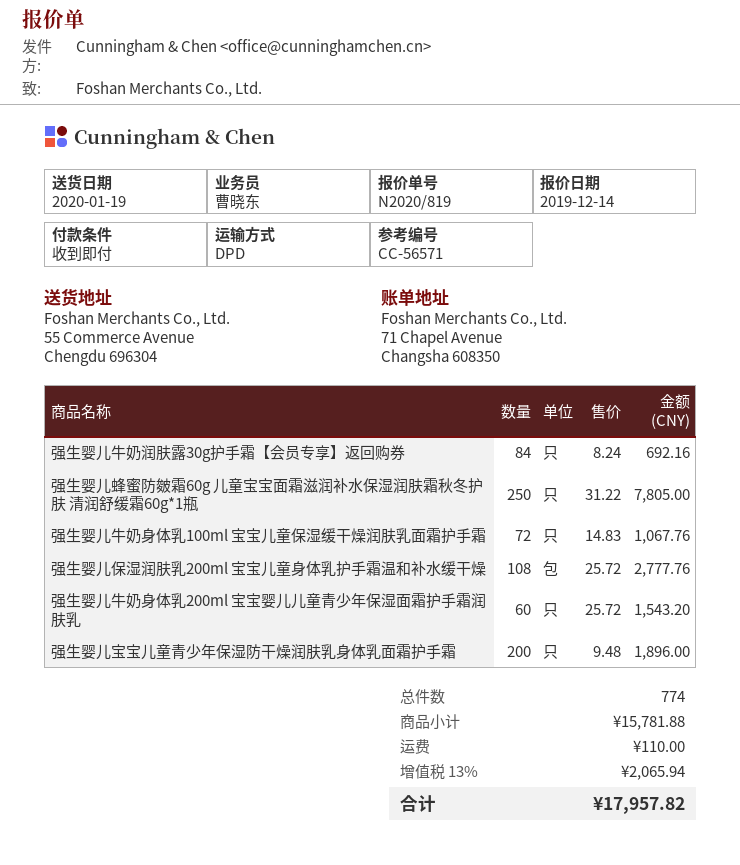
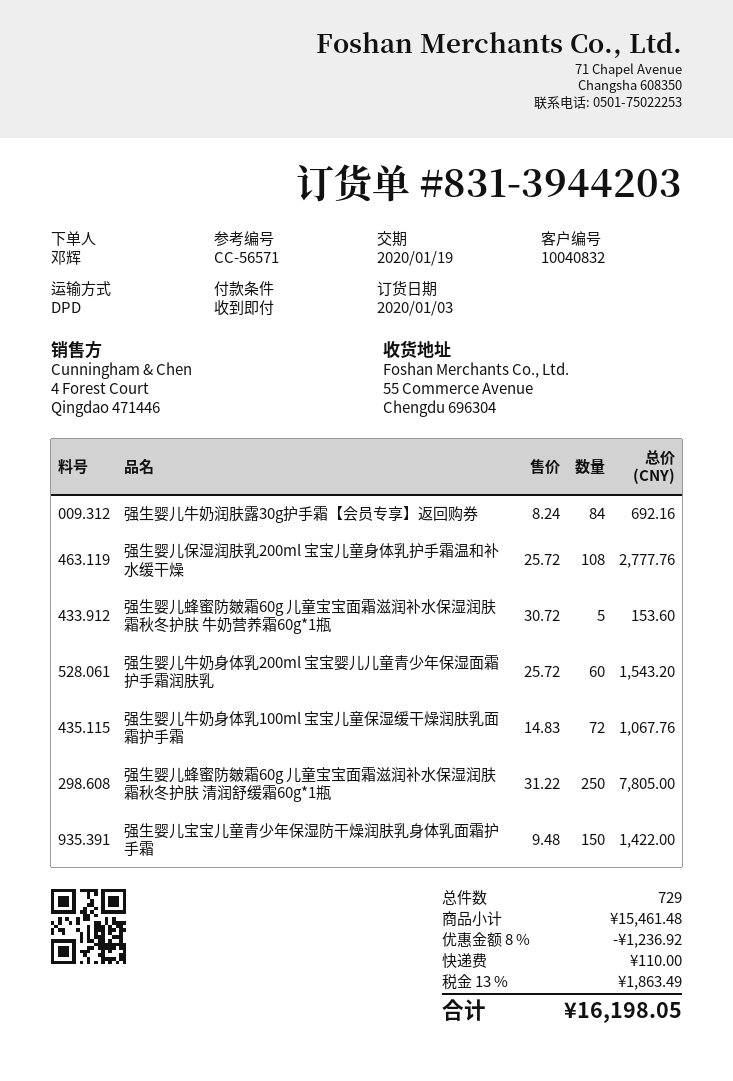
强生婴儿宝宝儿童青少年保湿防干燥润肤乳身体乳面霜护手霜: 200 x 9.48 = 1896.00 -> 150 x 9.48 = 1422.00
强生婴儿蜂蜜防皴霜60g 儿童宝宝面霜滋润补水保湿润肤霜秋冬护肤 牛奶营养霜60g*1瓶: none -> 5 x 30.72 = 153.60
total quantity: 774 -> 729
subtotal: 15781.88 -> 15461.48
discount: none -> 8% = 1236.92
tax: 13% = 2065.94 -> 13% = 1863.49
total: 17957.82 -> 16198.05

